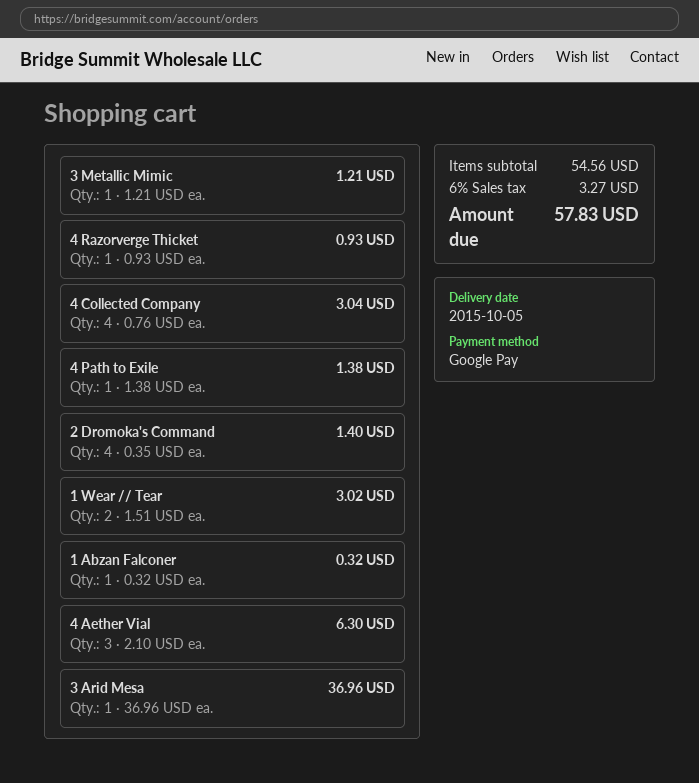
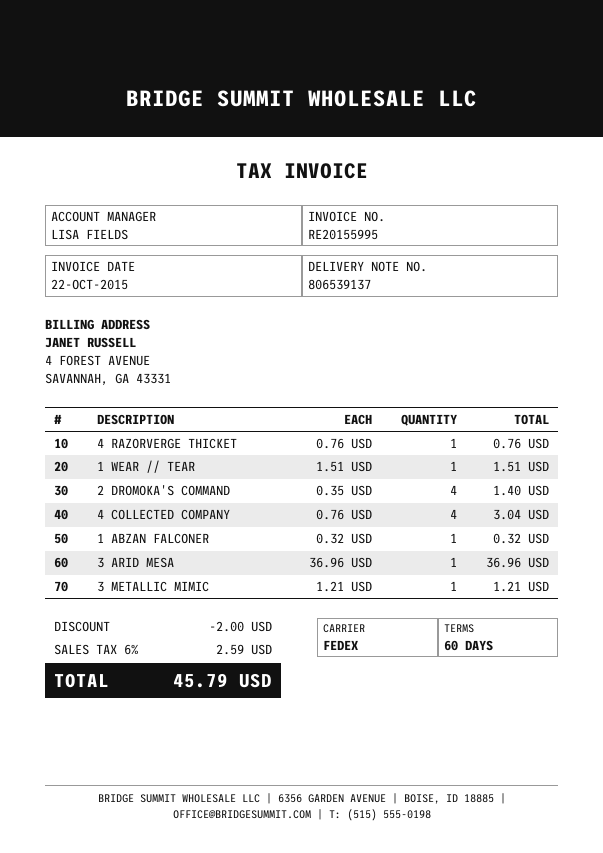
4 Razorverge Thicket: 1 x 0.93 = 0.93 -> 1 x 0.76 = 0.76
4 Path to Exile: 1 x 1.38 = 1.38 -> none
1 Wear // Tear: 2 x 1.51 = 3.02 -> 1 x 1.51 = 1.51
4 Aether Vial: 3 x 2.10 = 6.30 -> none
discount: none -> 2.00
tax: 6% = 3.27 -> 6% = 2.59
total: 57.83 -> 45.79

